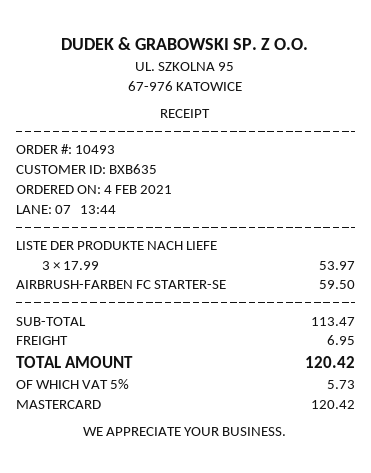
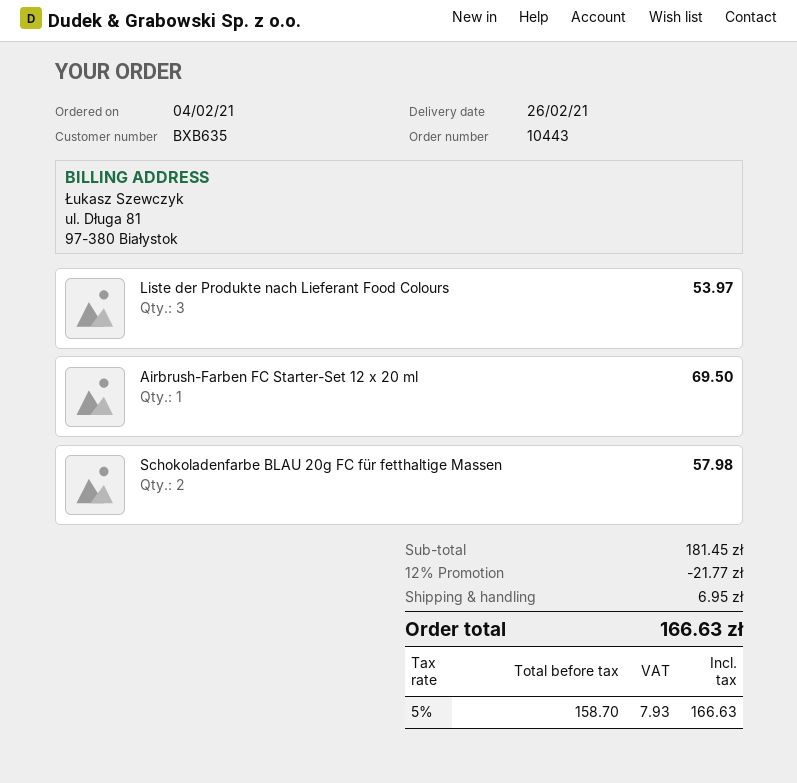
order number: 10493 -> 10443
AIRBRUSH-FARBEN FC STARTER-SE: 1 for 59.50 -> 1 for 69.50
Schokoladenfarbe BLAU 20g FC für fetthaltige Massen: none -> 2 for 57.98
subtotal: 113.47 -> 181.45
discount: none -> 12% = 21.77
tax: 5% = 5.73 -> 5% = 7.93
total: 120.42 -> 166.63

